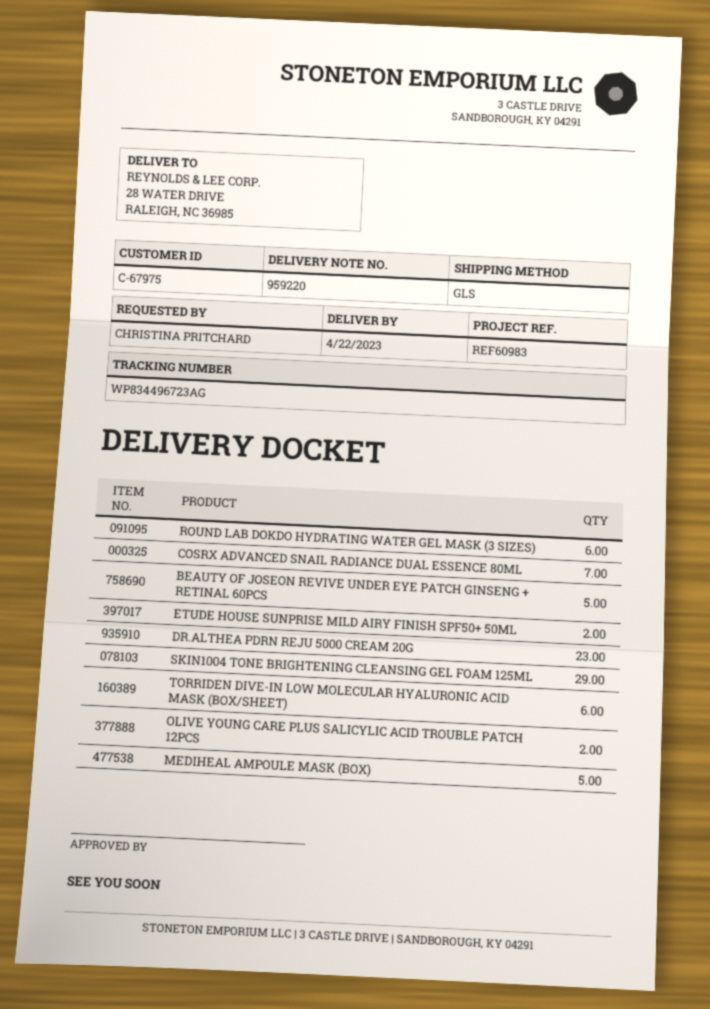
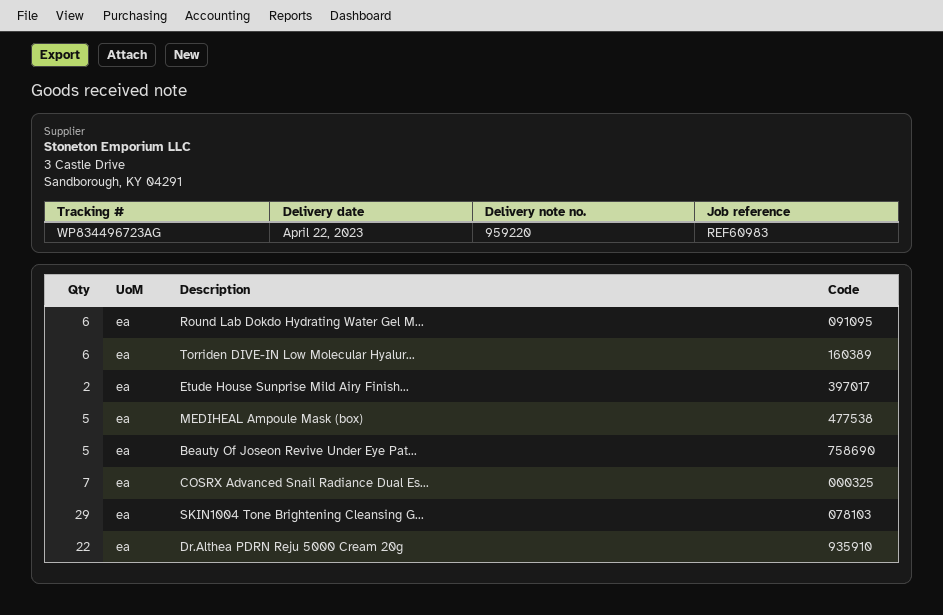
DR.ALTHEA PDRN REJU 5000 CREAM 20G: 23 -> 22
OLIVE YOUNG CARE PLUS SALICYLIC ACID TROUBLE PATCH 12PCS: 2 -> none

